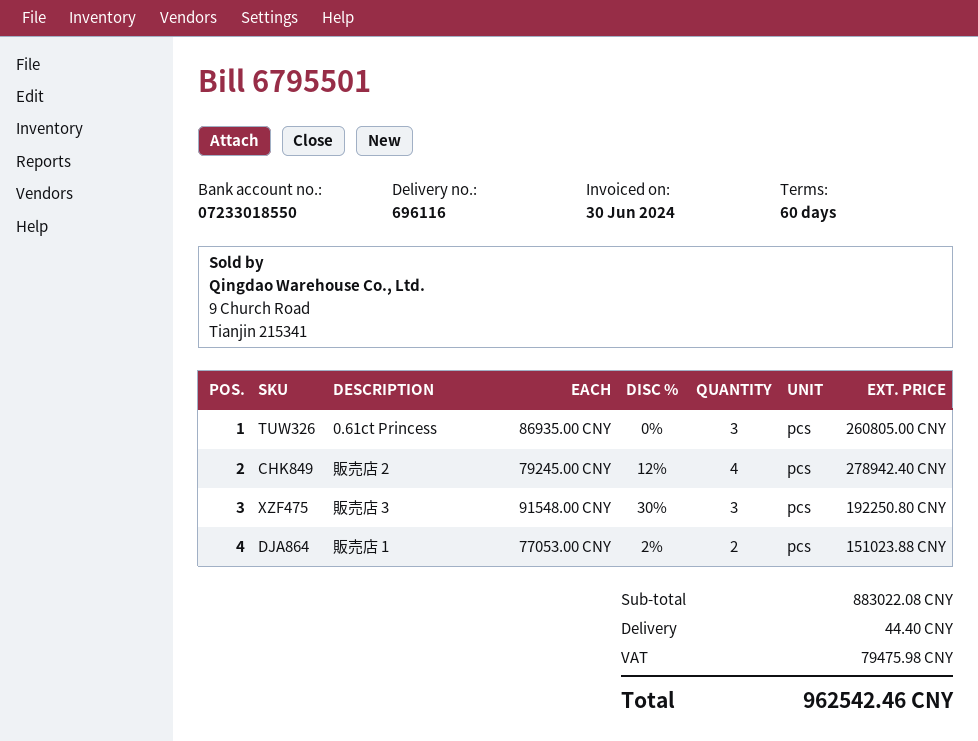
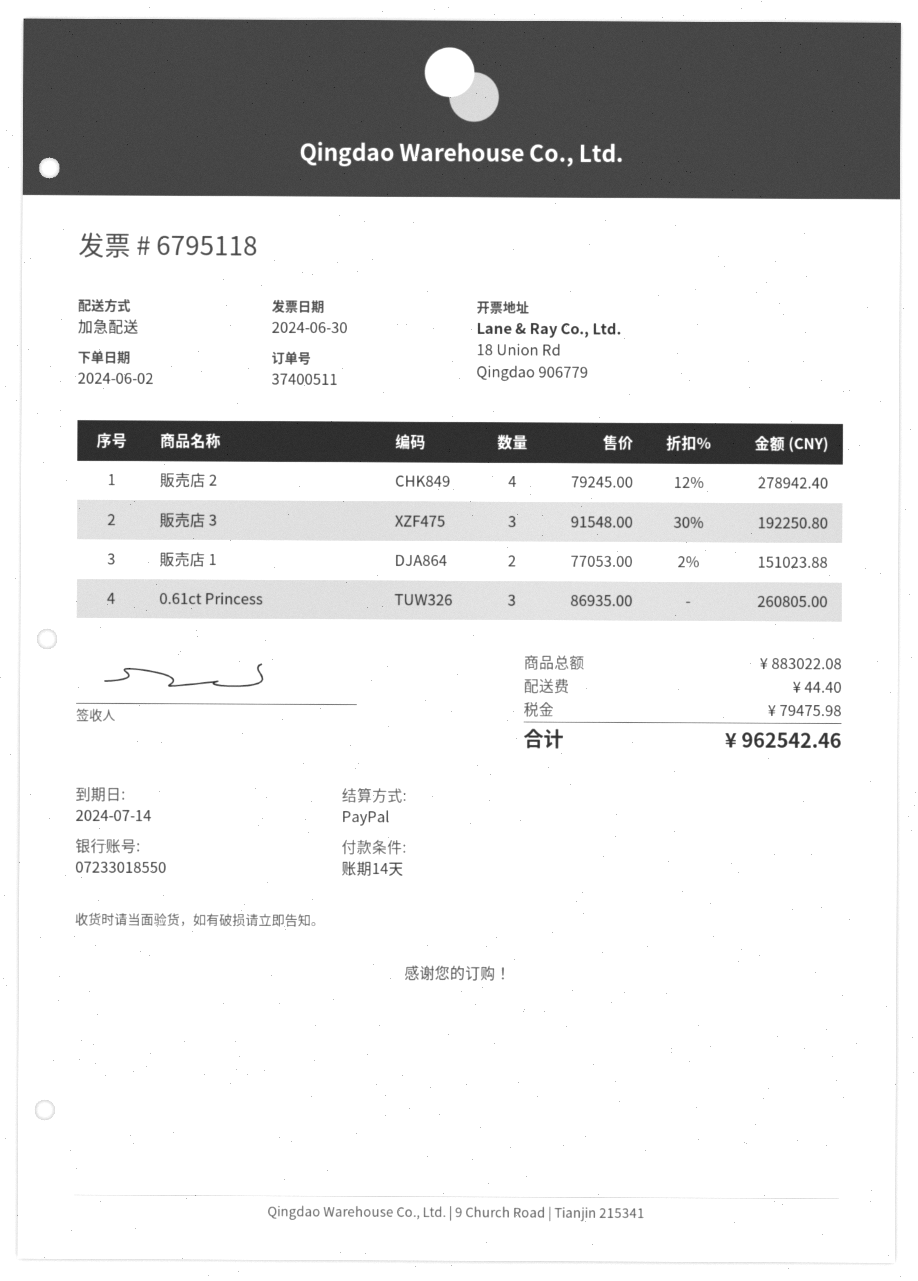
invoice number: 6795501 -> 6795118
payment terms: 60 days -> 14 days

